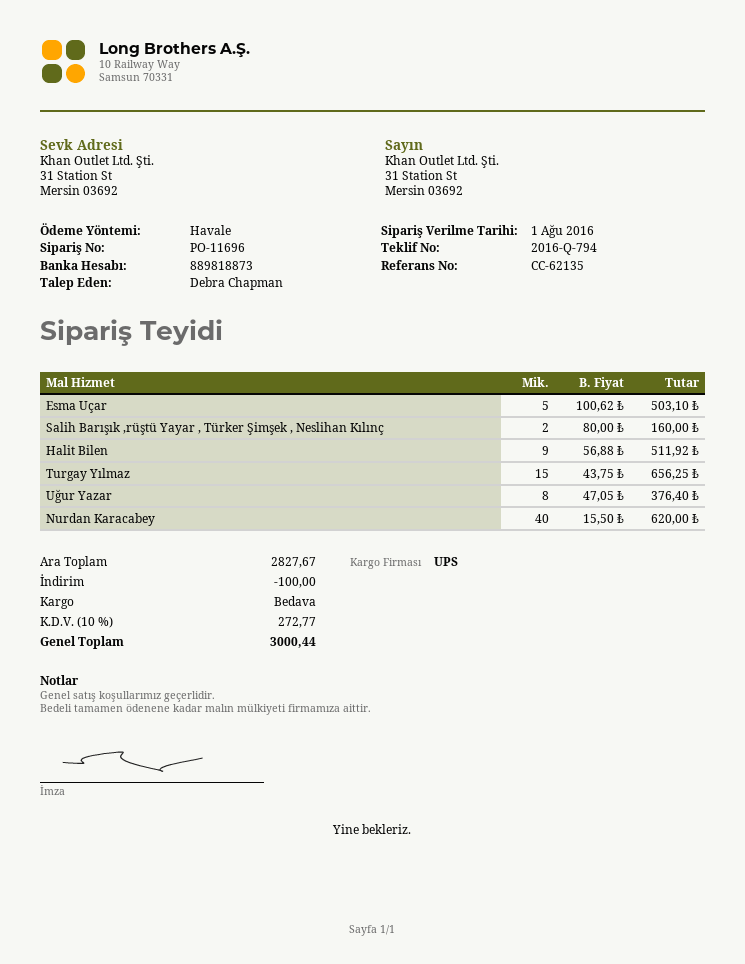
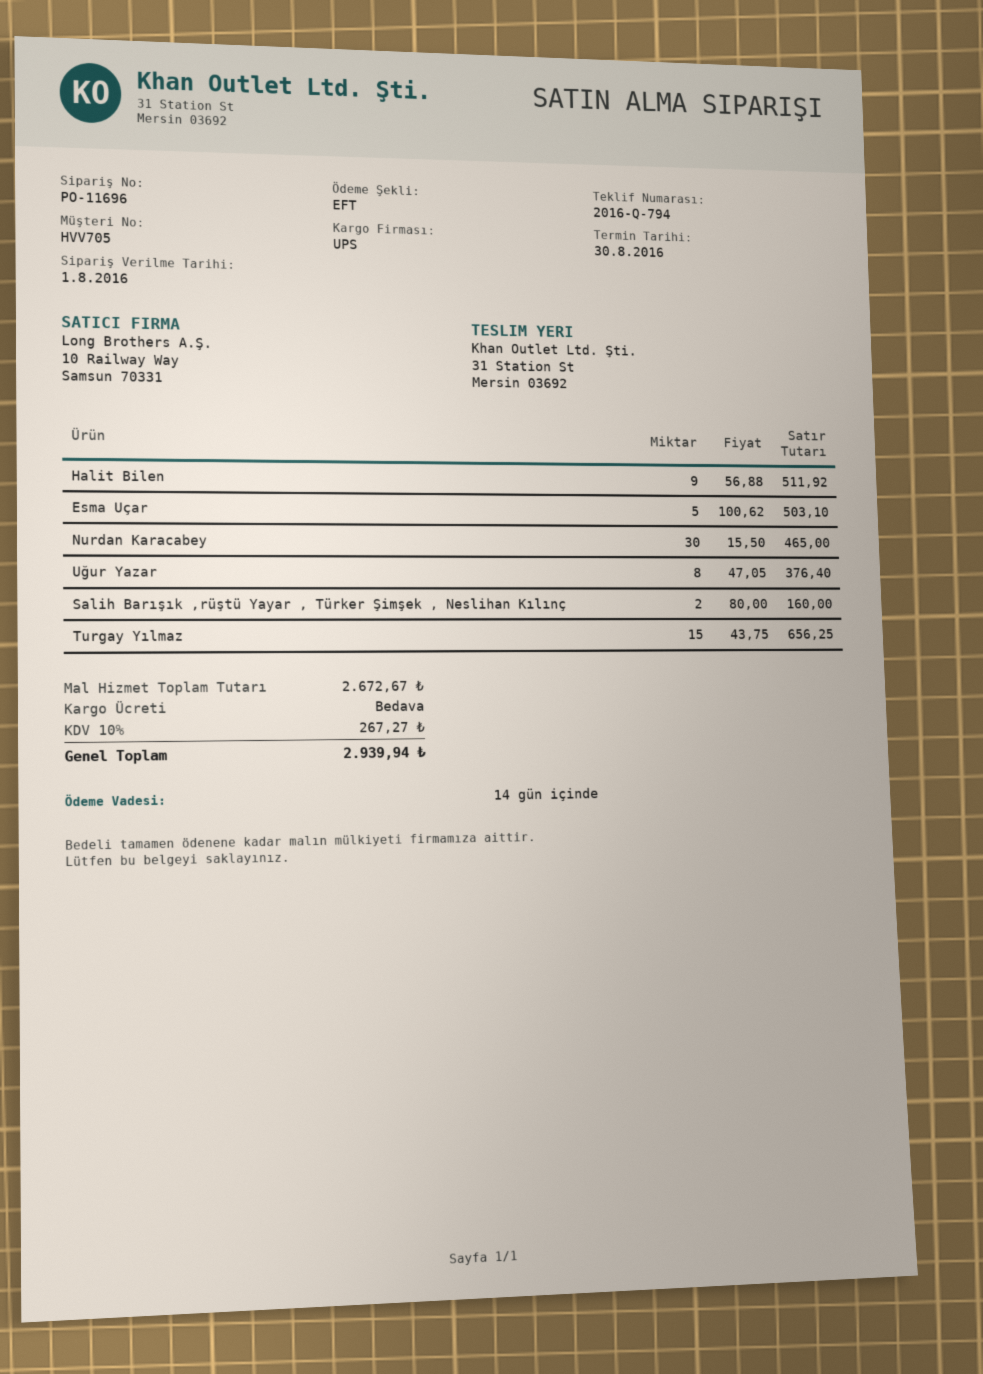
Nurdan Karacabey: 40 x 15.50 = 620.00 -> 30 x 15.50 = 465.00
subtotal: 2827.67 -> 2672.67
discount: 100.00 -> none
tax: 10% = 272.77 -> 10% = 267.27
total: 3000.44 -> 2939.94

